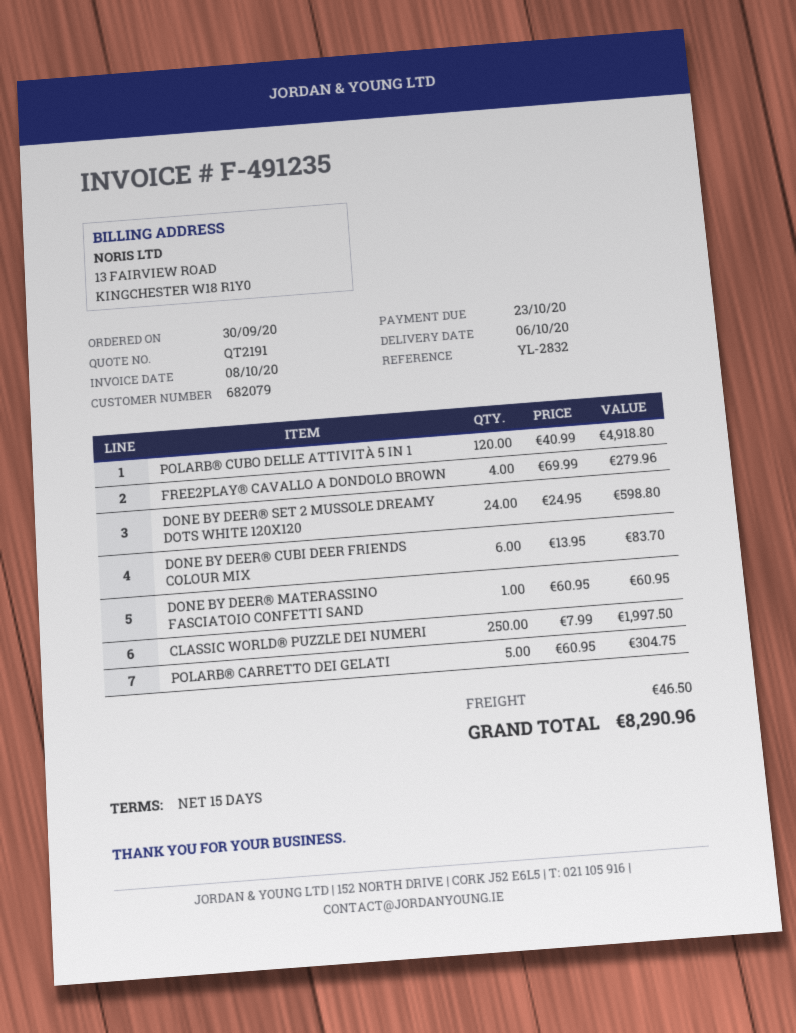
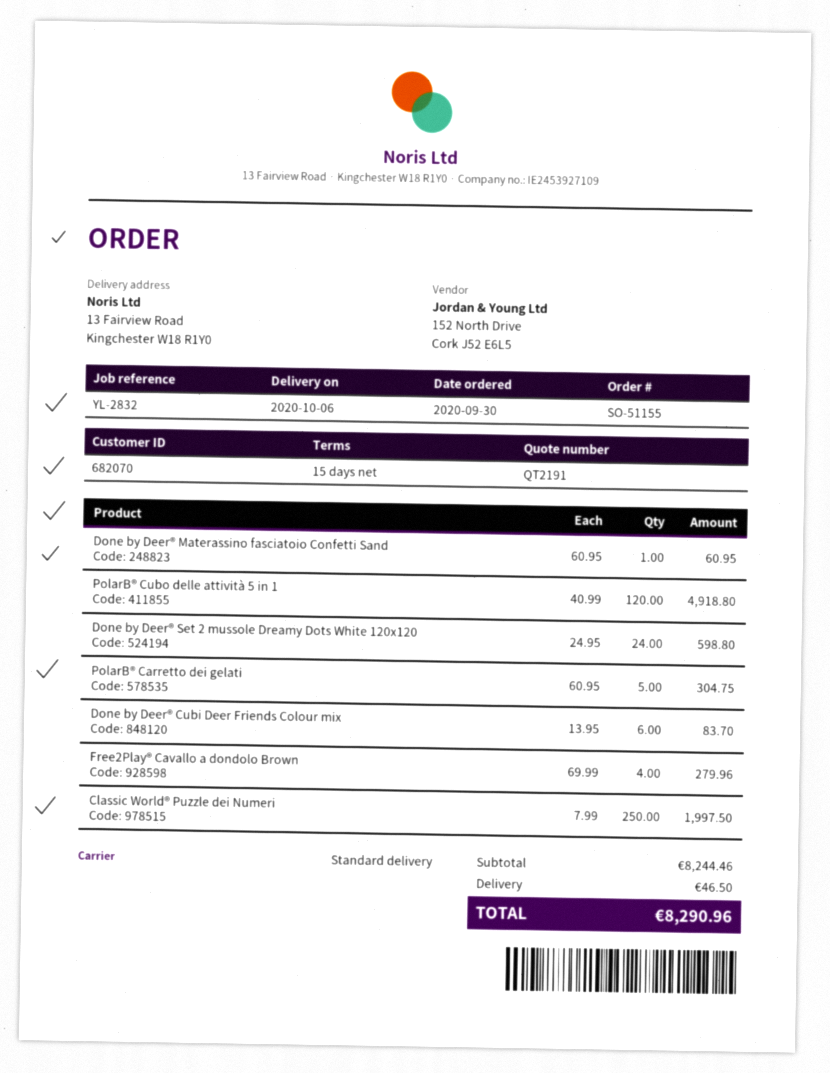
customer number: 682079 -> 682070

